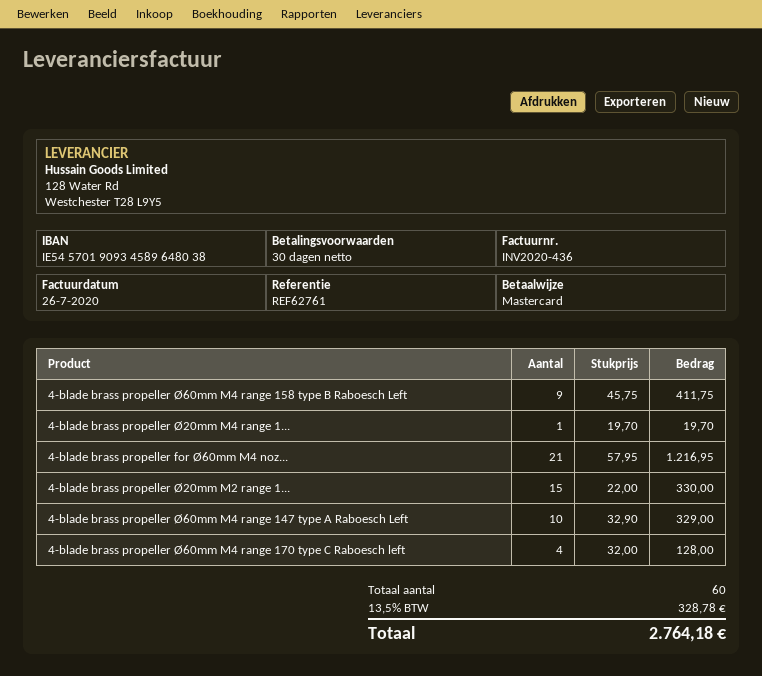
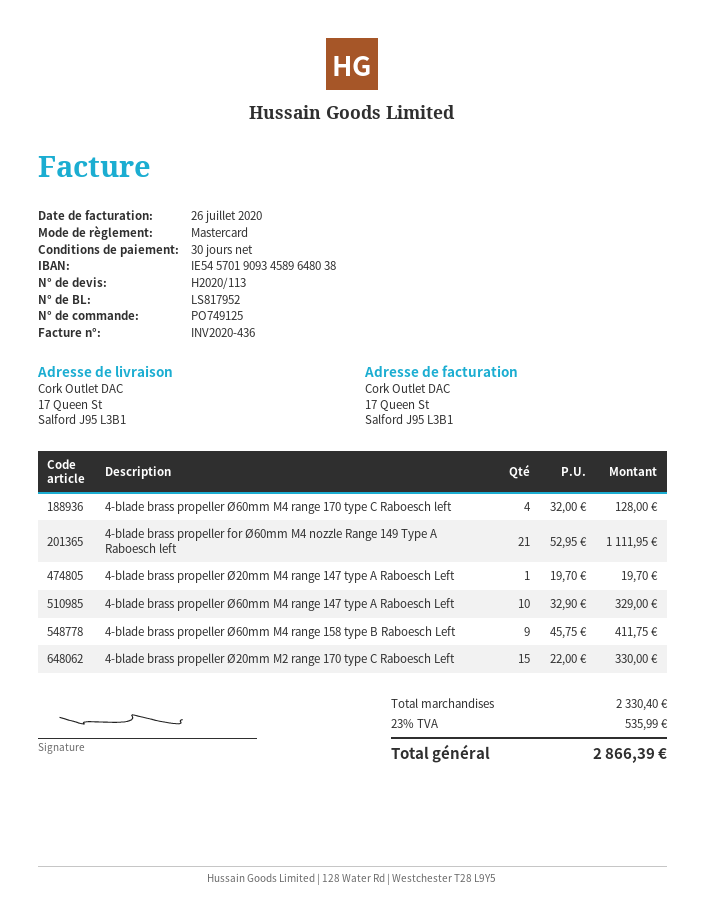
4-blade brass propeller for Ø60mm M4 noz...: 21 x 57.95 = 1216.95 -> 21 x 52.95 = 1111.95
tax: 13.5% = 328.78 -> 23% = 535.99
total: 2764.18 -> 2866.39

